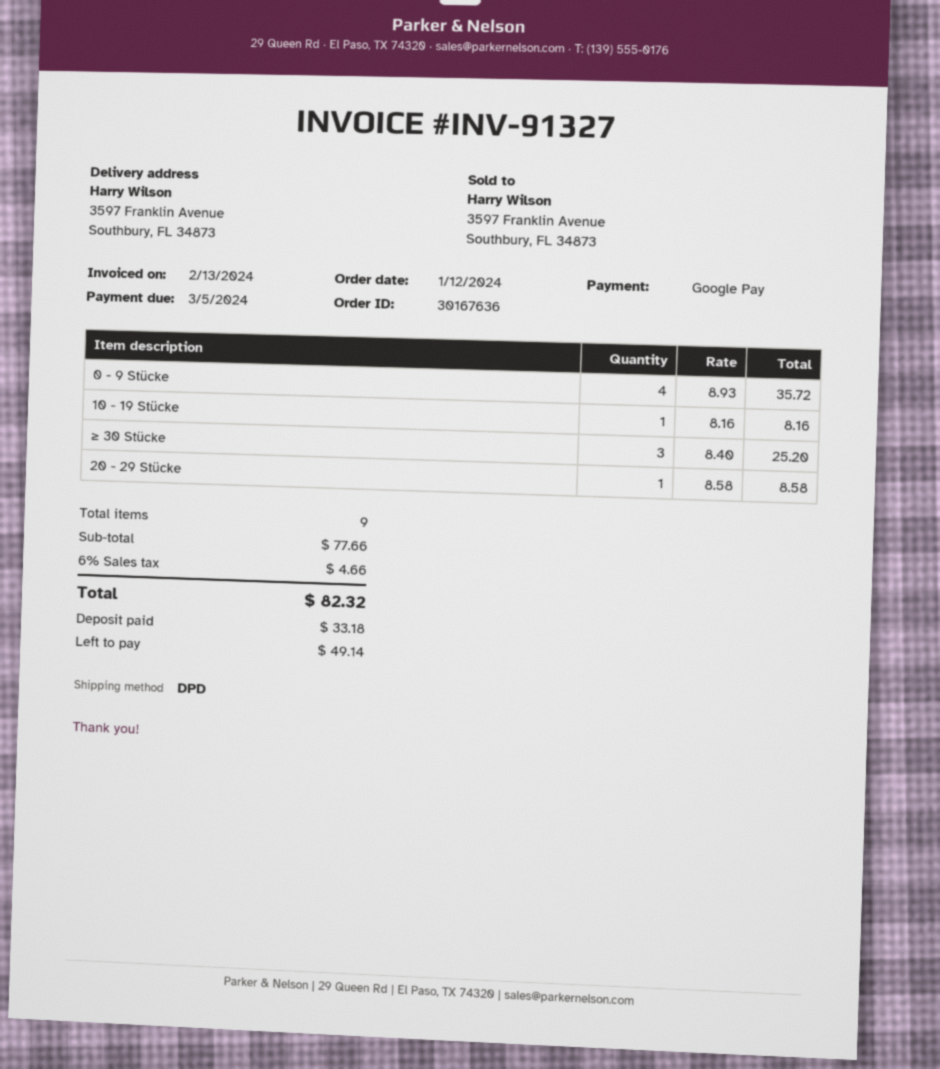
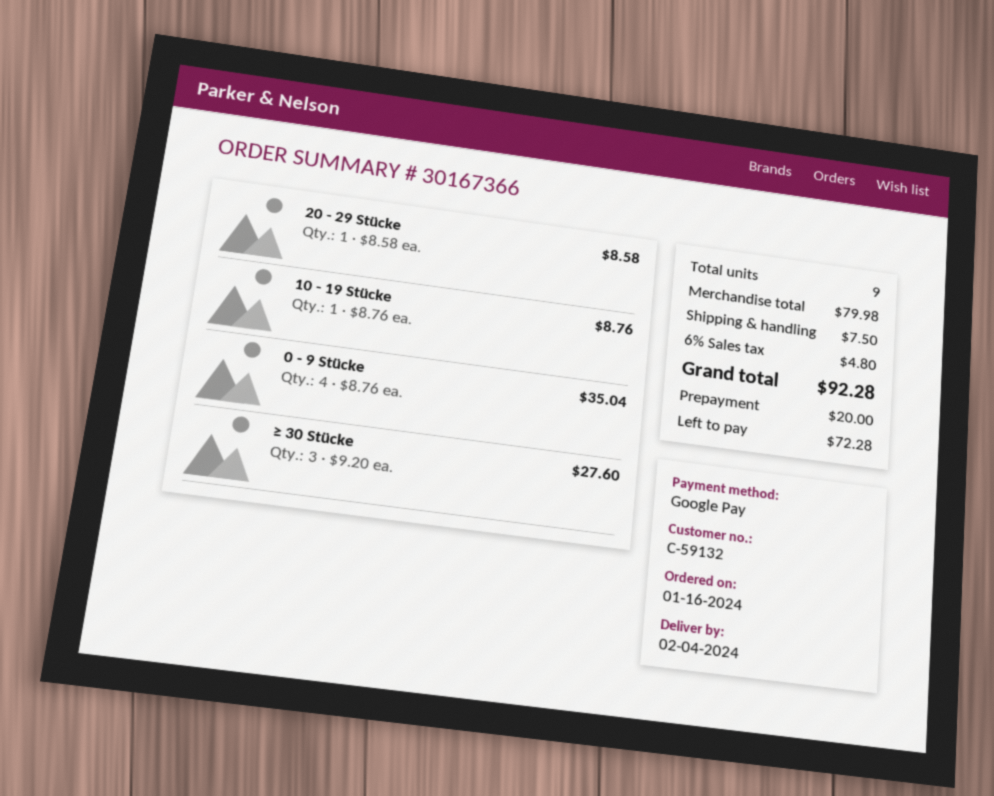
order number: 30167636 -> 30167366
order date: 2024-01-12 -> 2024-01-16
0 - 9 Stücke: 4 x 8.93 = 35.72 -> 4 x 8.76 = 35.04
10 - 19 Stücke: 1 x 8.16 = 8.16 -> 1 x 8.76 = 8.76
≥ 30 Stücke: 3 x 8.40 = 25.20 -> 3 x 9.20 = 27.60
subtotal: 77.66 -> 79.98
shipping: none -> 7.50
tax: 6% = 4.66 -> 6% = 4.80
total: 82.32 -> 92.28
deposit: 33.18 -> 20.00
balance: 49.14 -> 72.28

